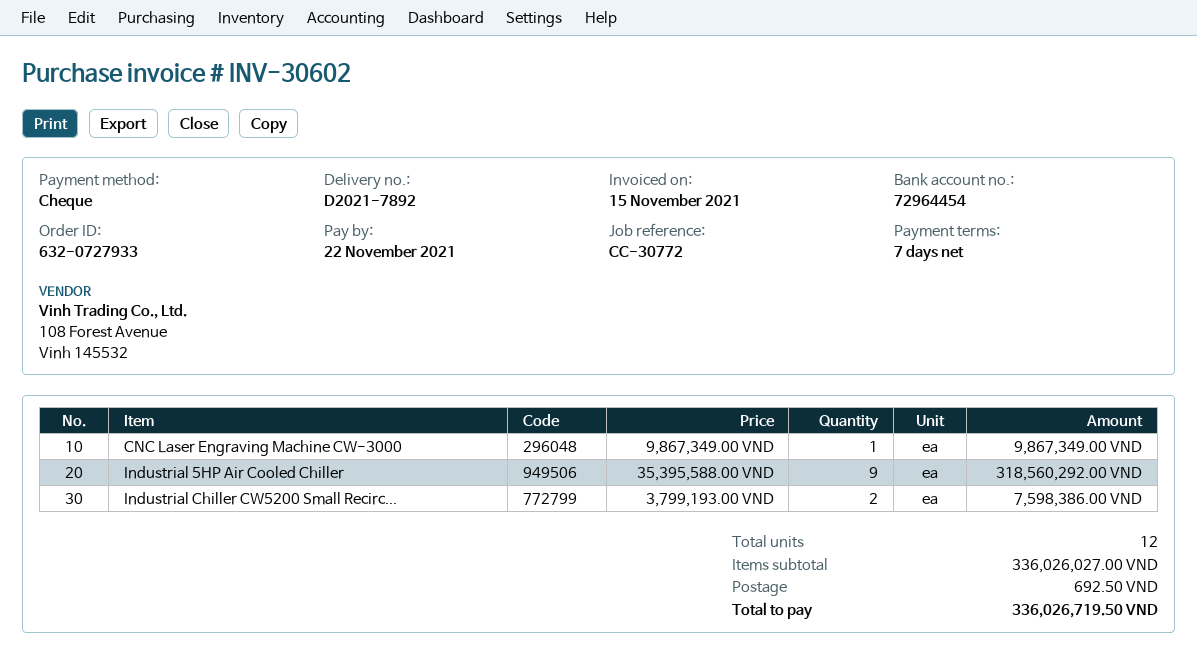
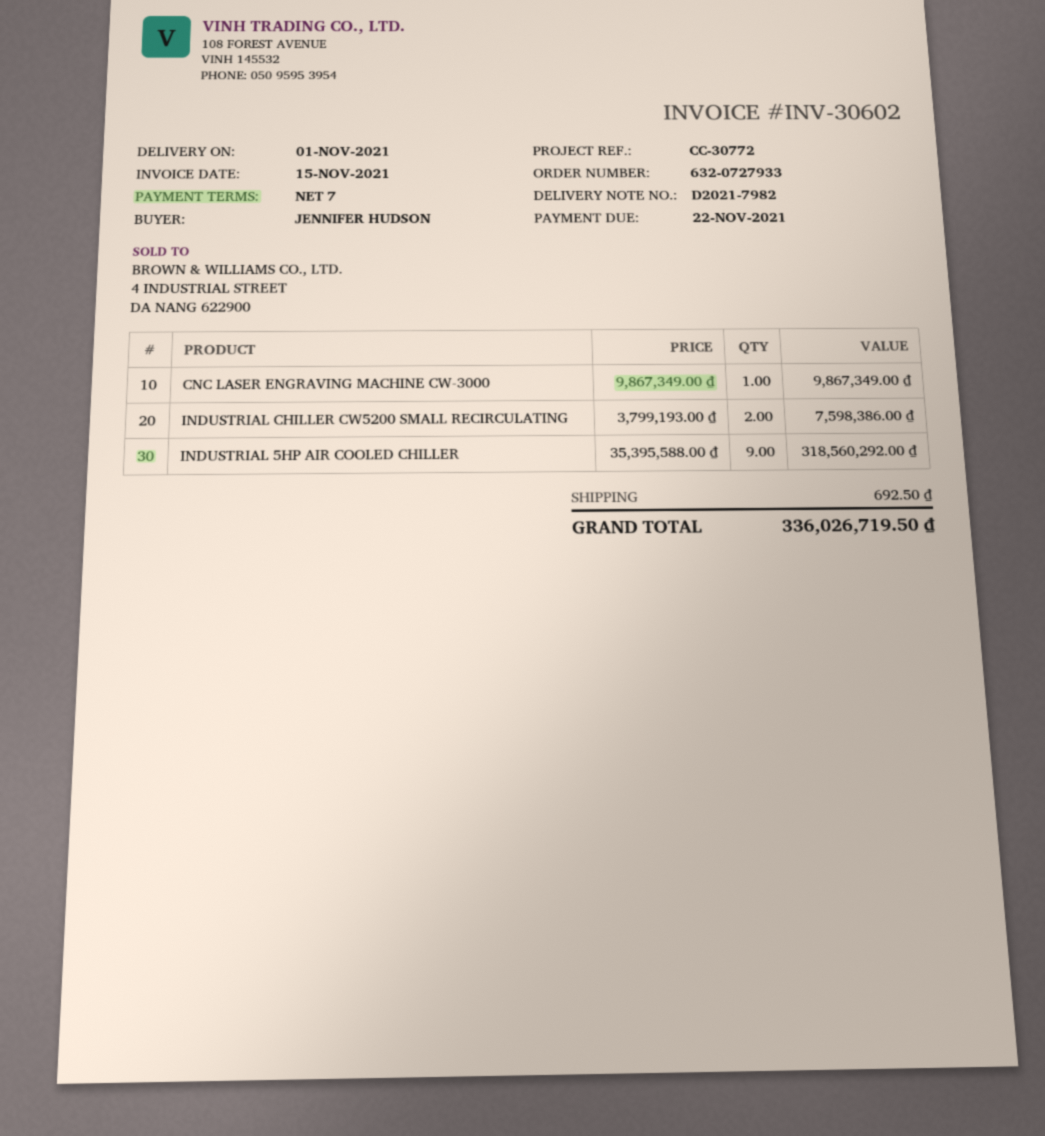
delivery note number: D2021-7892 -> D2021-7982

